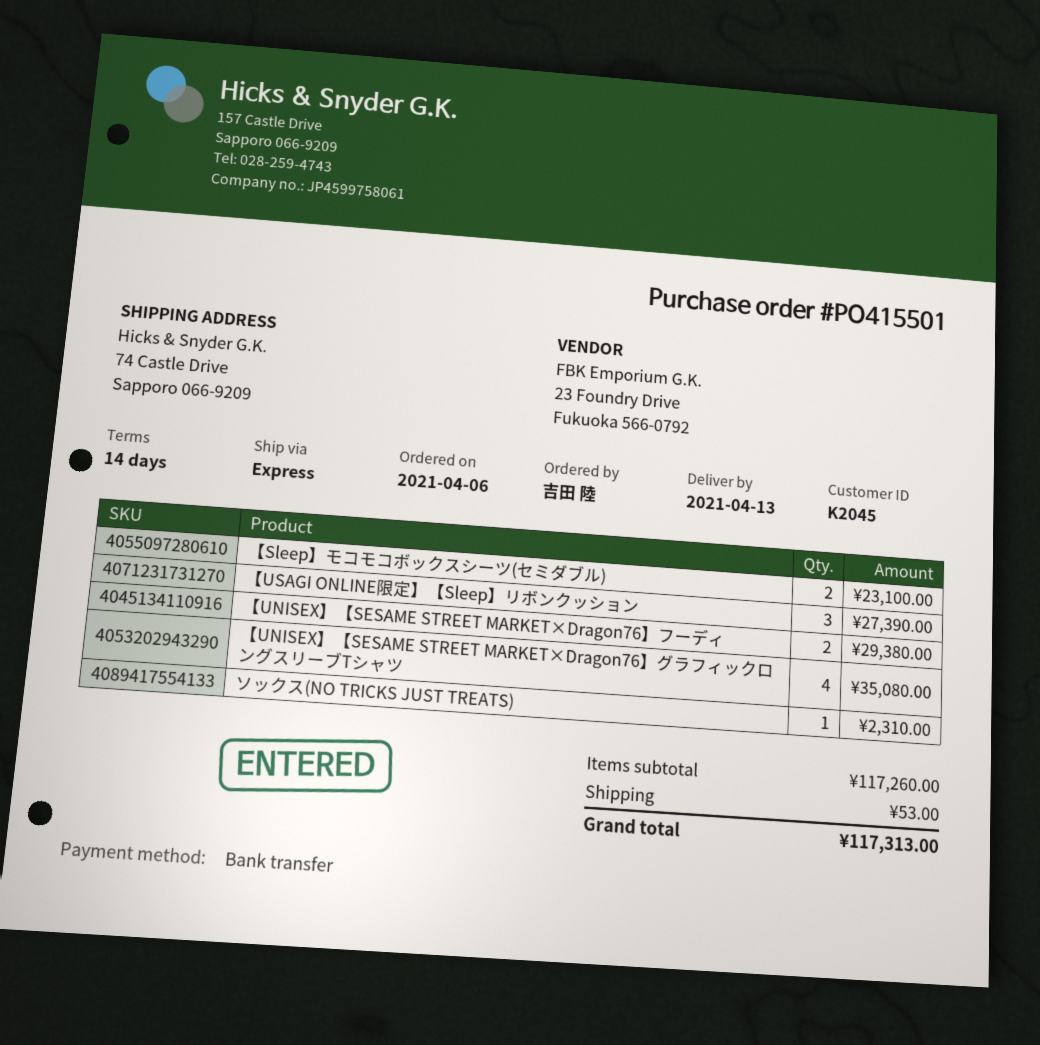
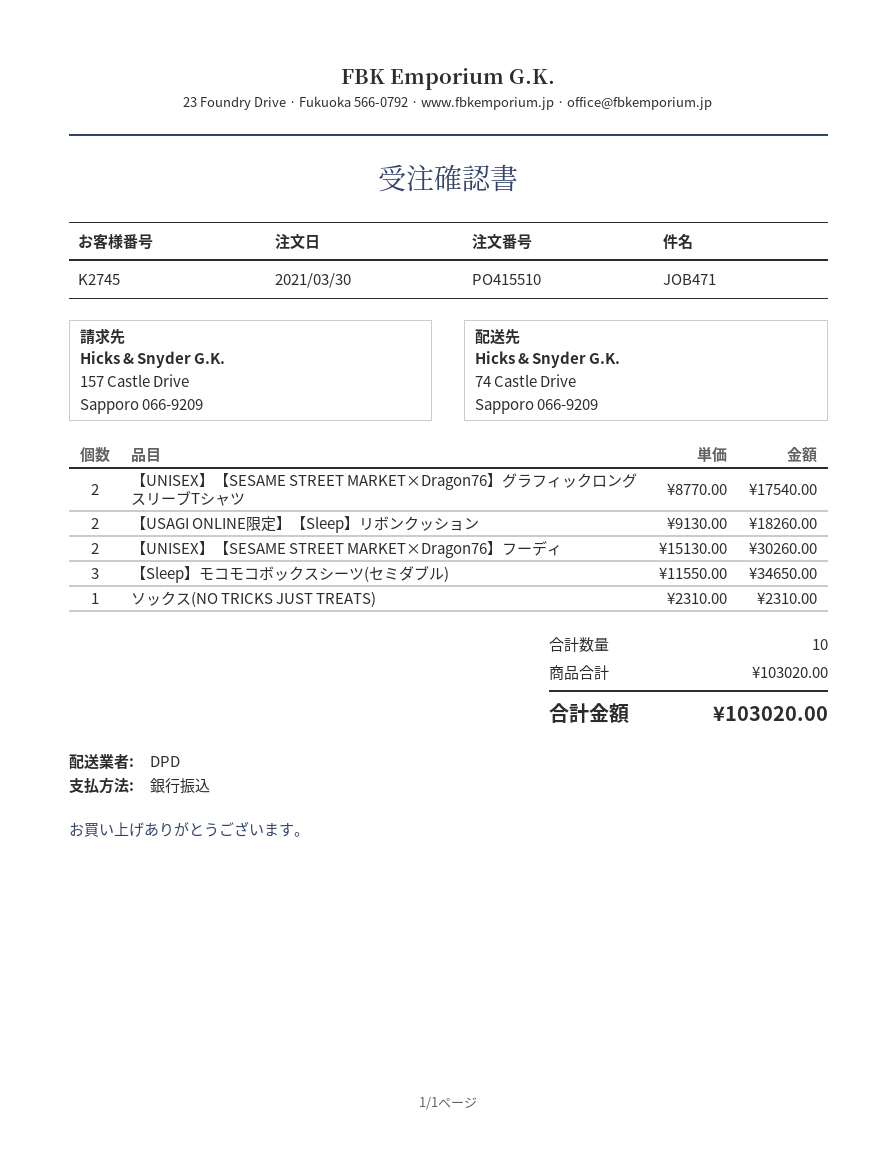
order number: PO415501 -> PO415510
order date: 2021-04-06 -> 2021-03-30
customer number: K2045 -> K2745
shipping method: express -> DPD
【Sleep】モコモコボックスシーツ(セミダブル): 2 for 23100.00 -> 3 for 34650.00
【USAGI ONLINE限定】【Sleep】リボンクッション: 3 for 27390.00 -> 2 for 18260.00
【UNISEX】【SESAME STREET MARKET×Dragon76】フーディ: 2 for 29380.00 -> 2 for 30260.00
【UNISEX】【SESAME STREET MARKET×Dragon76】グラフィックロングスリーブTシャツ: 4 for 35080.00 -> 2 for 17540.00
subtotal: 117260.00 -> 103020.00
shipping: 53.00 -> none
total: 117313.00 -> 103020.00

